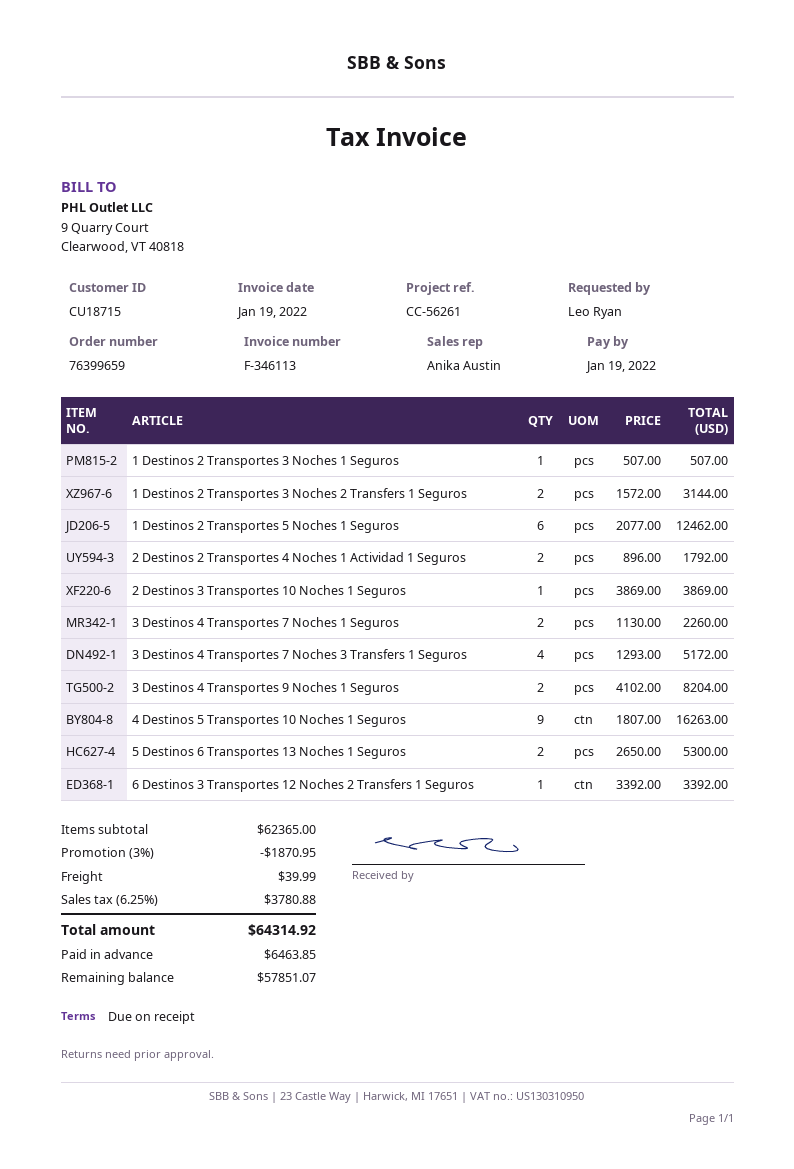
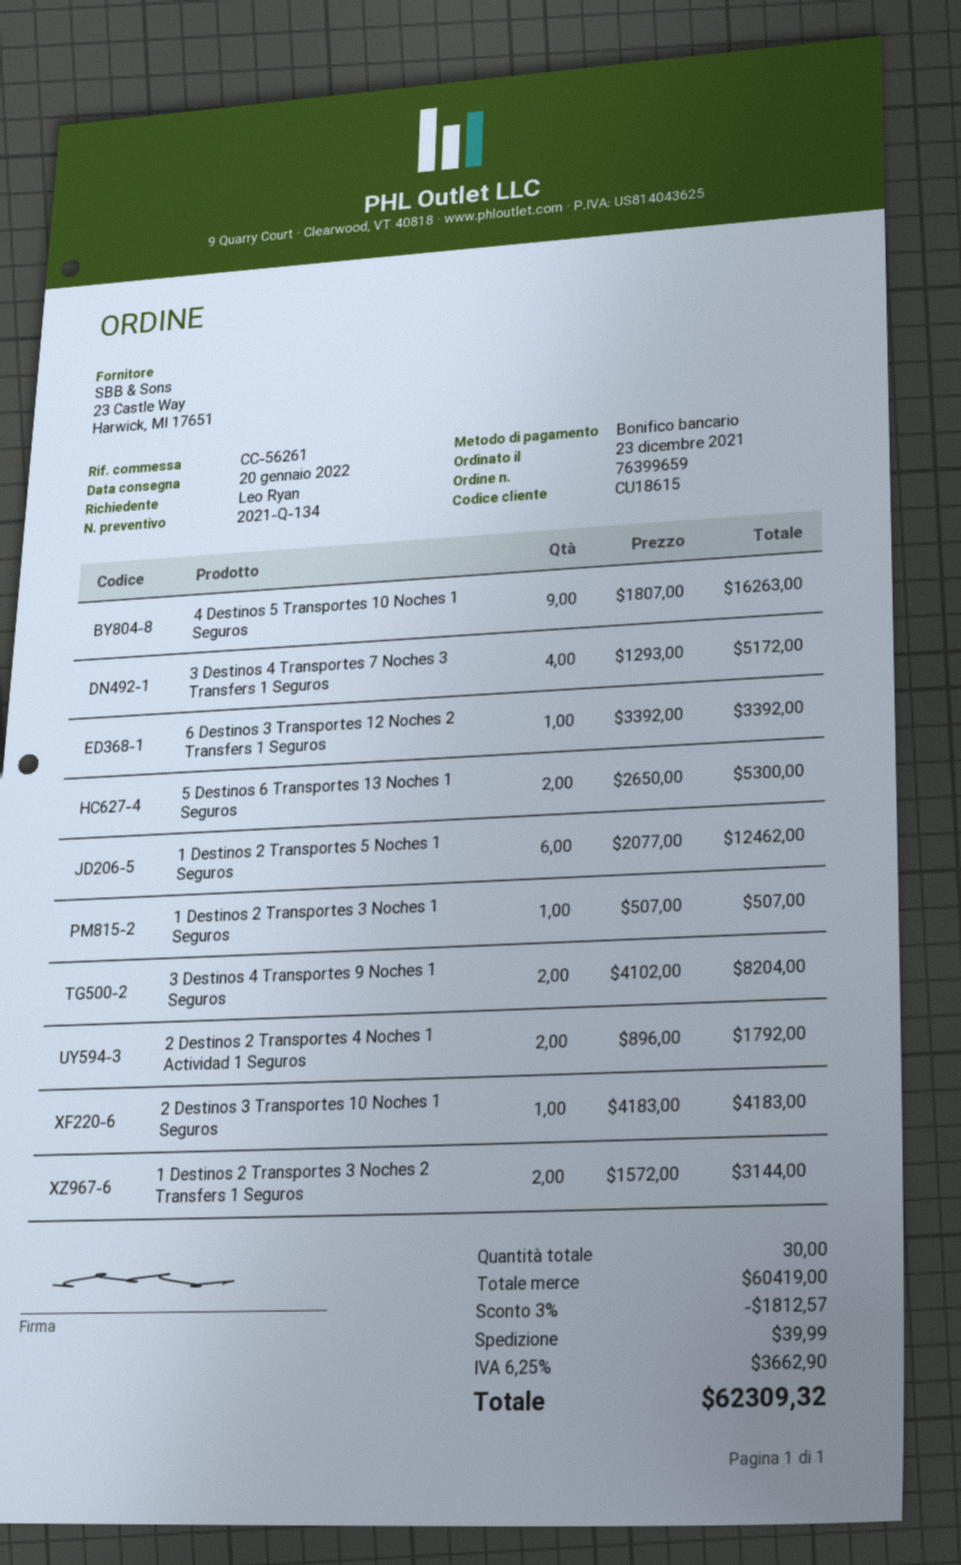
customer number: CU18715 -> CU18615
2 Destinos 3 Transportes 10 Noches 1 Seguros: 1 x 3869.00 = 3869.00 -> 1 x 4183.00 = 4183.00
3 Destinos 4 Transportes 7 Noches 1 Seguros: 2 x 1130.00 = 2260.00 -> none
subtotal: 62365.00 -> 60419.00
discount: 3% = 1870.95 -> 3% = 1812.57
tax: 6.25% = 3780.88 -> 6.25% = 3662.90
total: 64314.92 -> 62309.32

